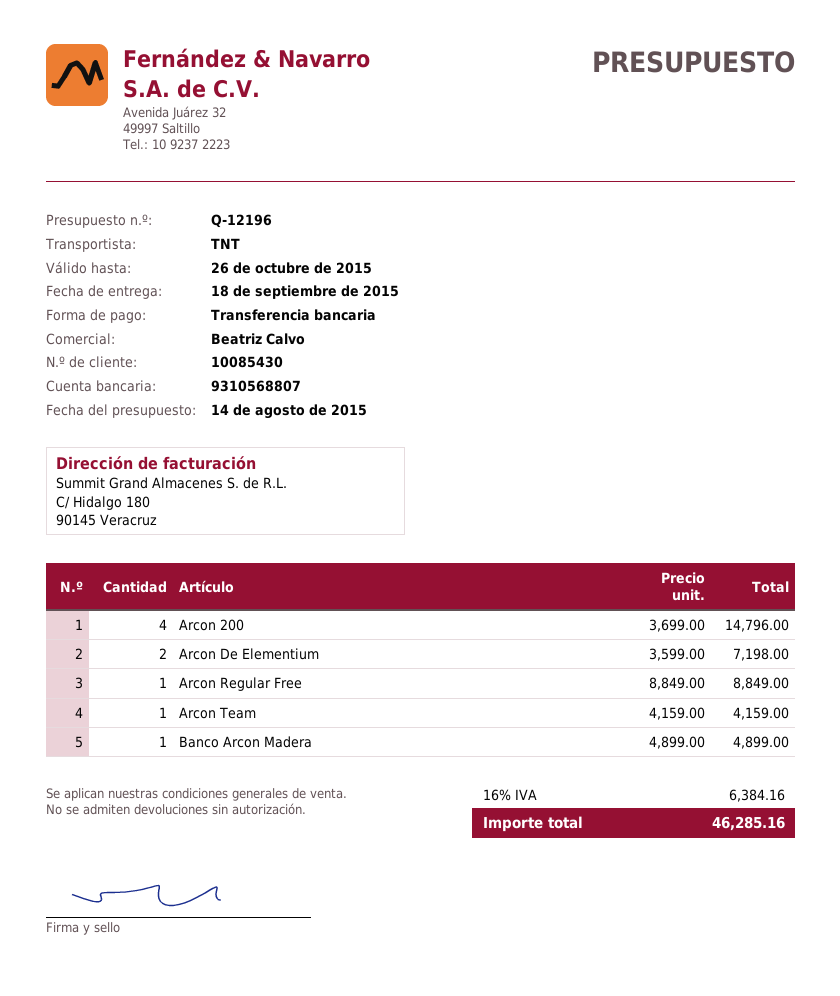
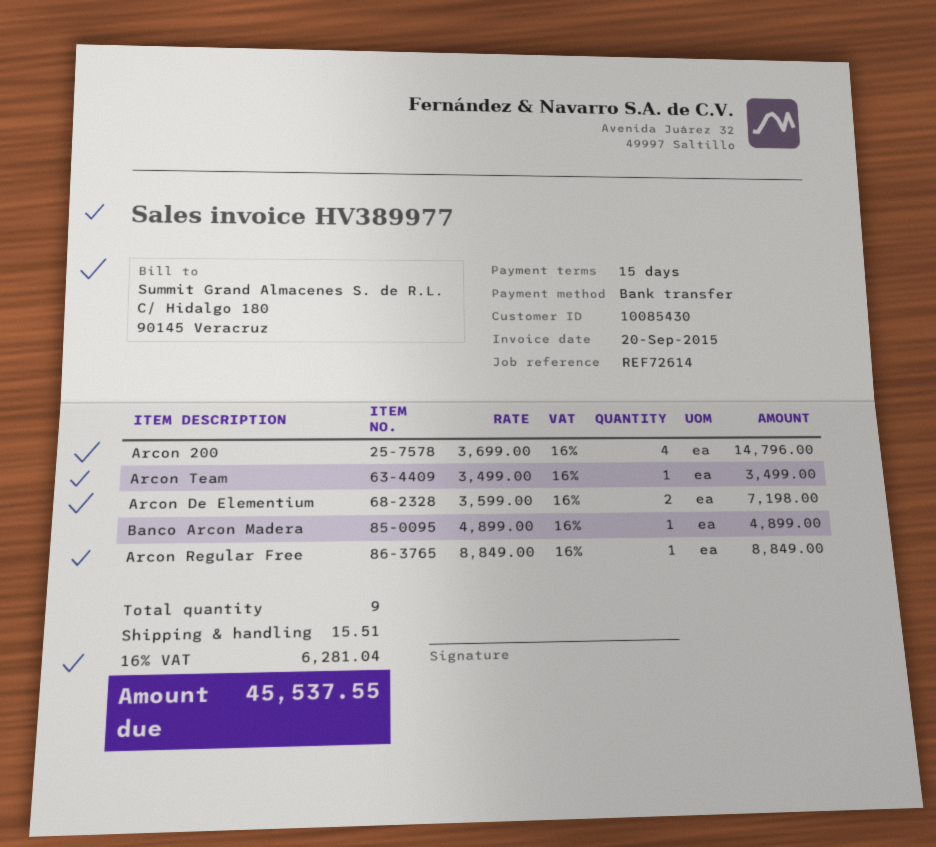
Arcon Team: 1 x 4159.00 = 4159.00 -> 1 x 3499.00 = 3499.00
shipping: none -> 15.51
tax: 16% = 6384.16 -> 16% = 6281.04
total: 46285.16 -> 45537.55

